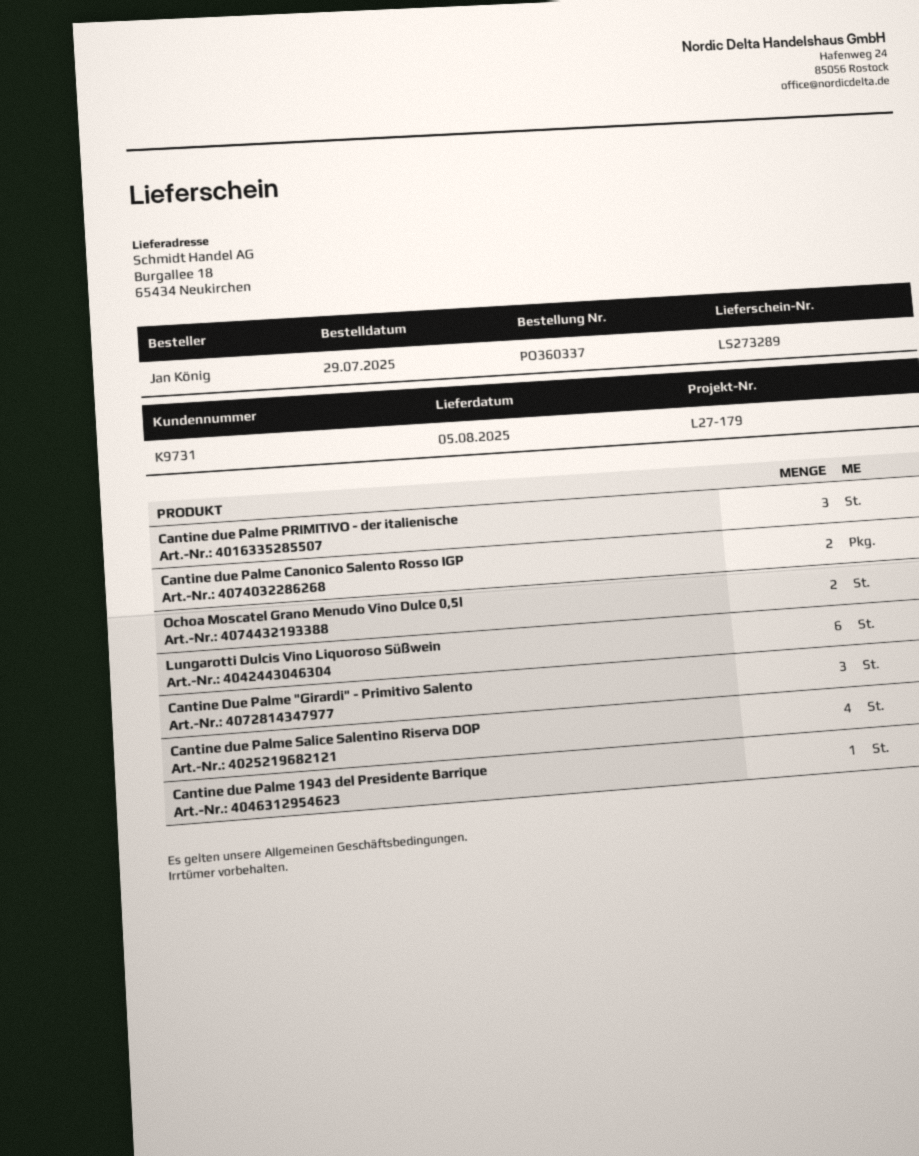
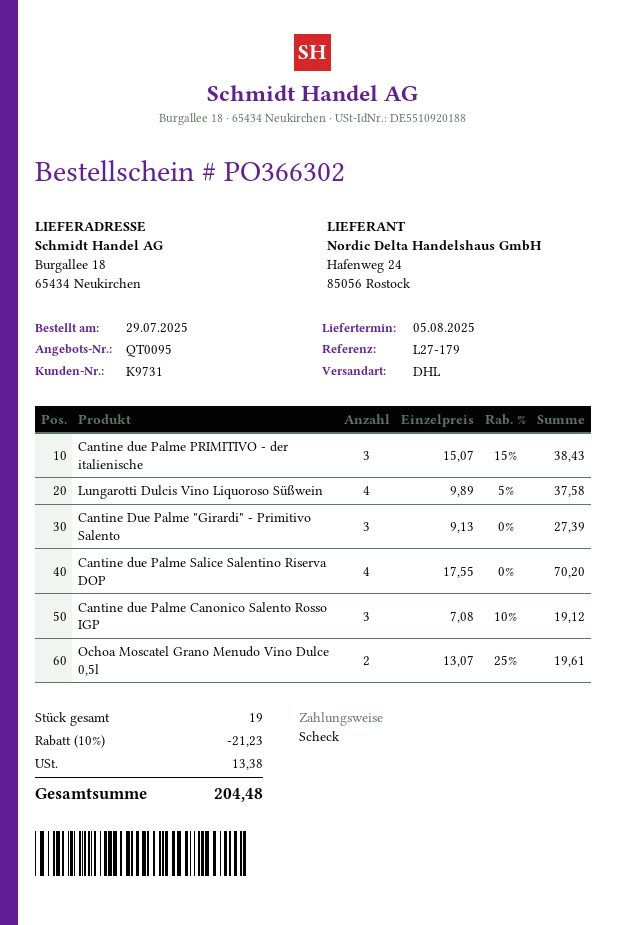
order number: PO360337 -> PO366302
Cantine due Palme Canonico Salento Rosso IGP: 2 -> 3
Lungarotti Dulcis Vino Liquoroso Süßwein: 6 -> 4
Cantine due Palme 1943 del Presidente Barrique: 1 -> none

